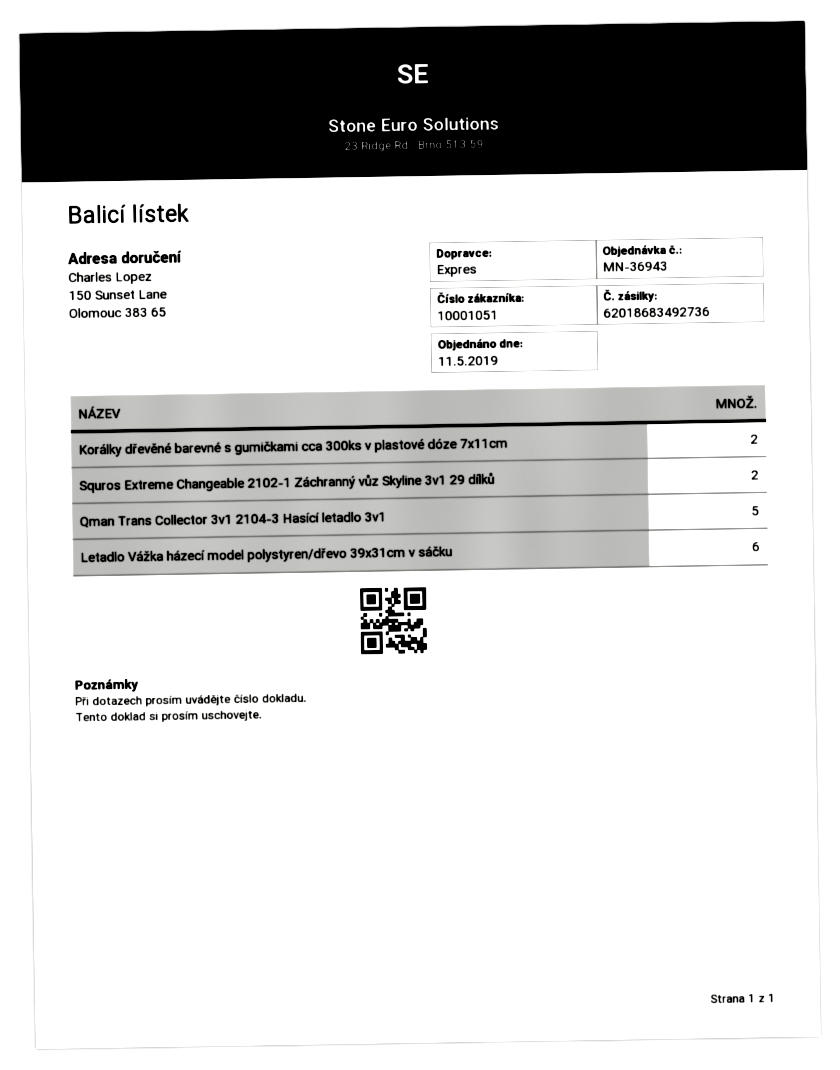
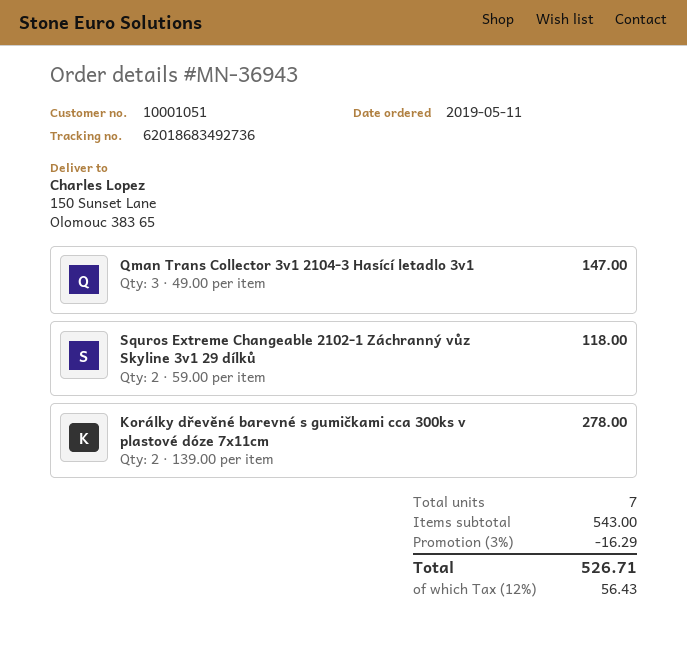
Qman Trans Collector 3v1 2104-3 Hasící letadlo 3v1: 5 -> 3
Letadlo Vážka házecí model polystyren/dřevo 39x31cm v sáčku: 6 -> none

